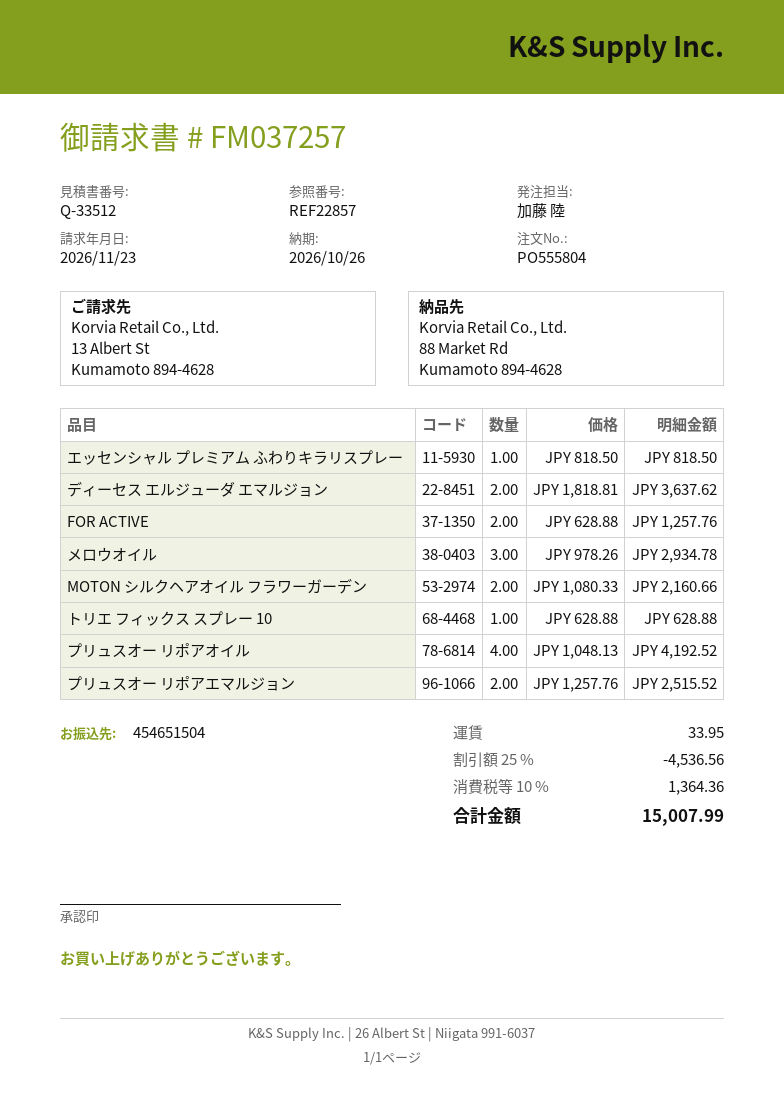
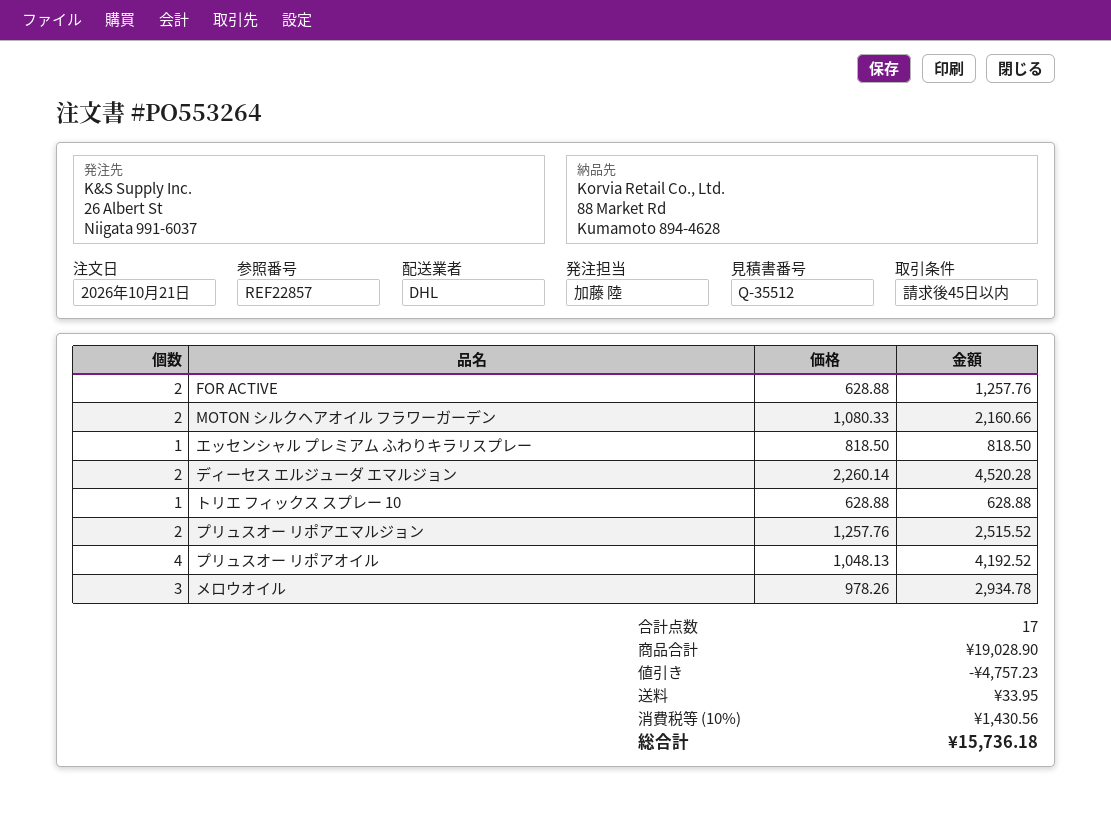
quote number: Q-33512 -> Q-35512
order number: PO555804 -> PO553264
ディーセス エルジューダ エマルジョン: 2 x 1818.81 = 3637.62 -> 2 x 2260.14 = 4520.28
discount: 4536.56 -> 4757.23
tax: 10% = 1364.36 -> 10% = 1430.56
total: 15007.99 -> 15736.18

